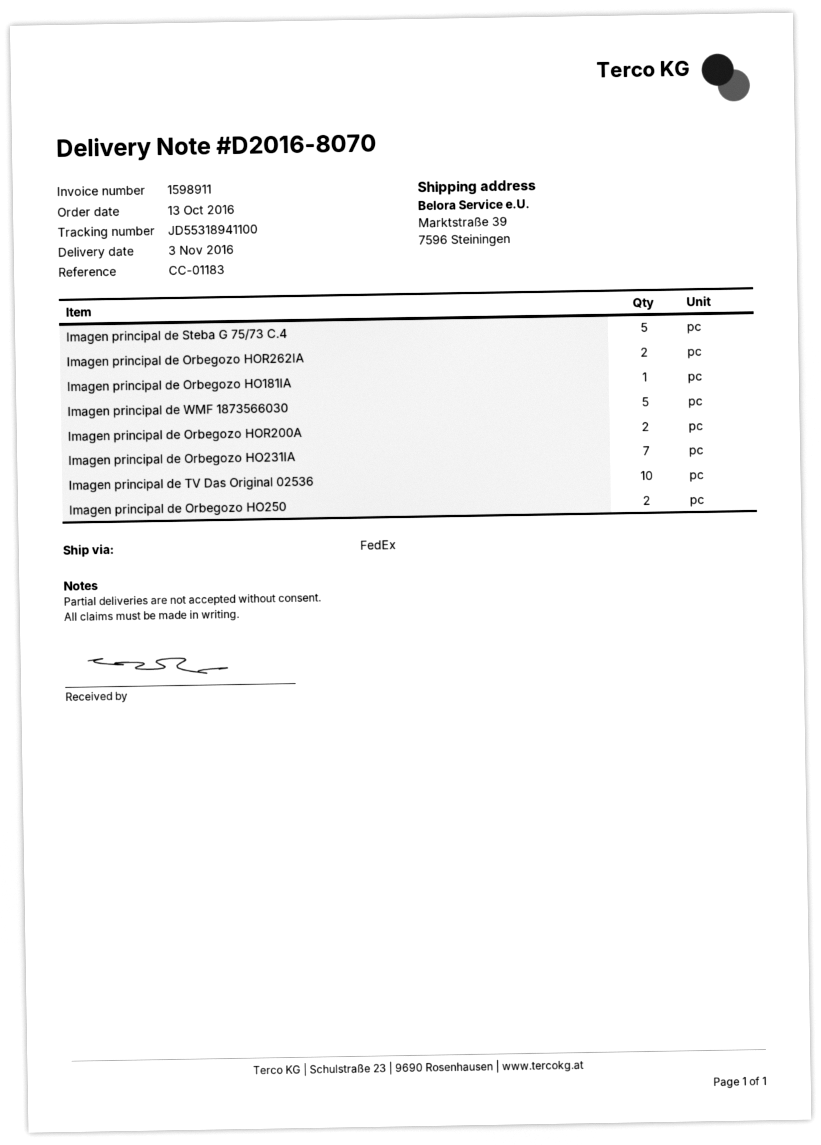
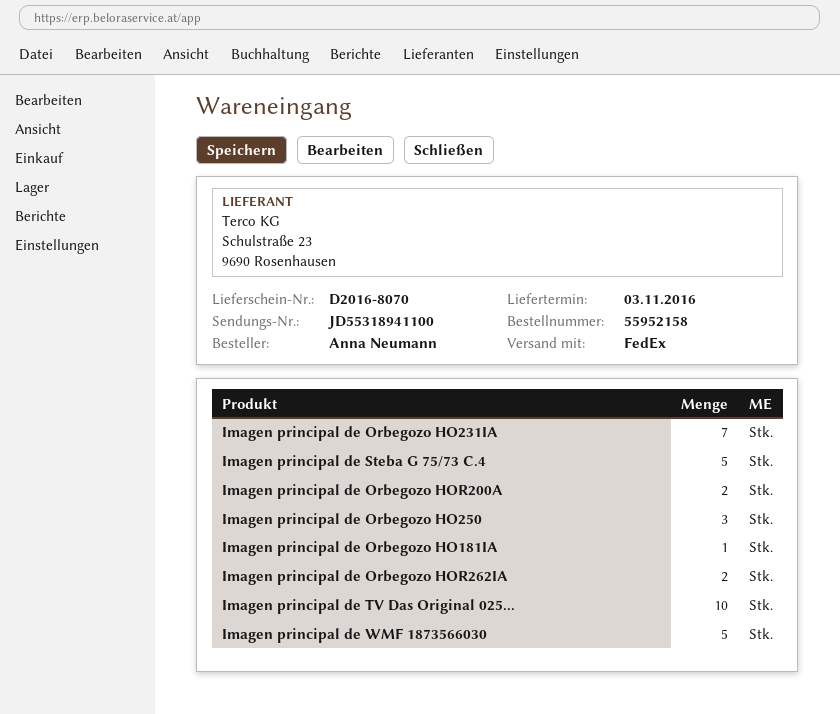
Imagen principal de Orbegozo HO250: 2 -> 3

